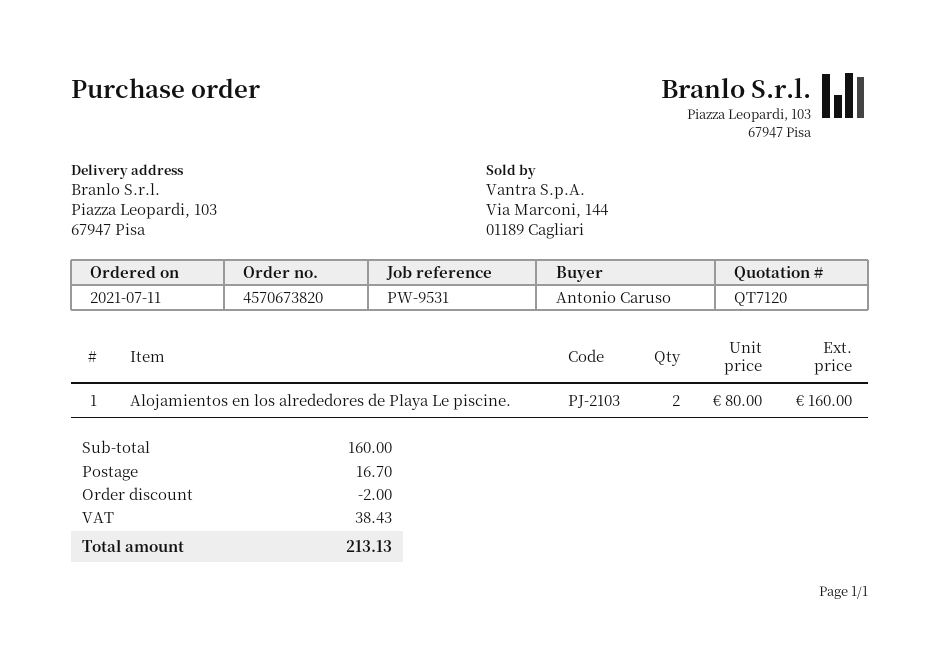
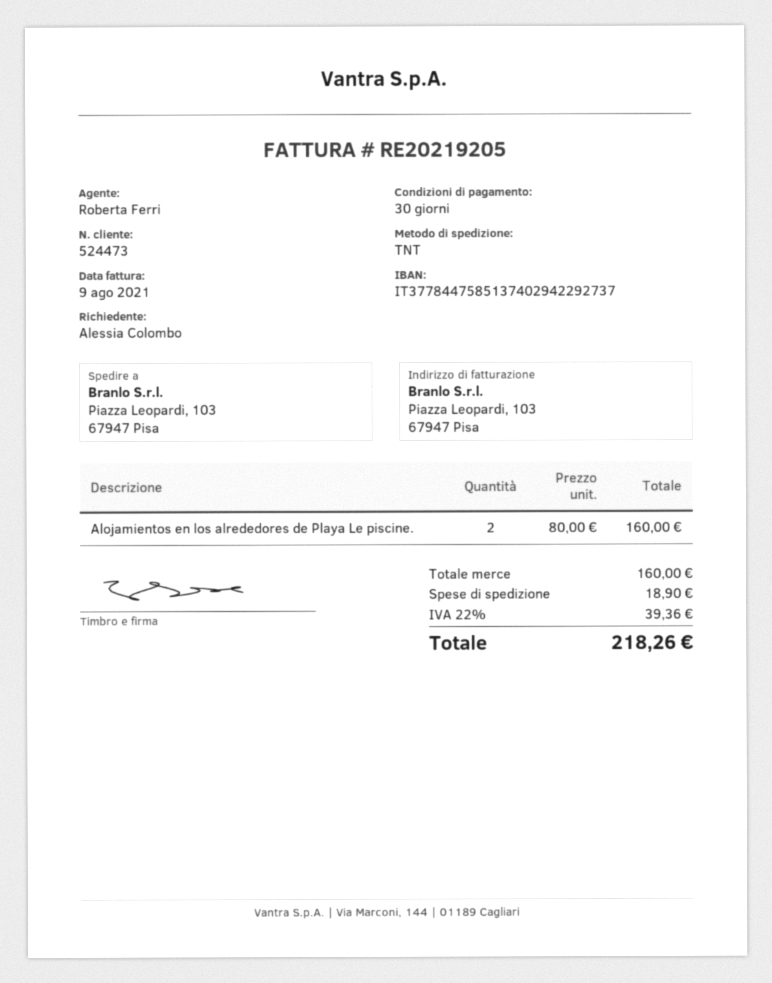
ordered by: Antonio Caruso -> Alessia Colombo
discount: 2.00 -> none
shipping: 16.70 -> 18.90
tax: 38.43 -> 39.36
total: 213.13 -> 218.26

